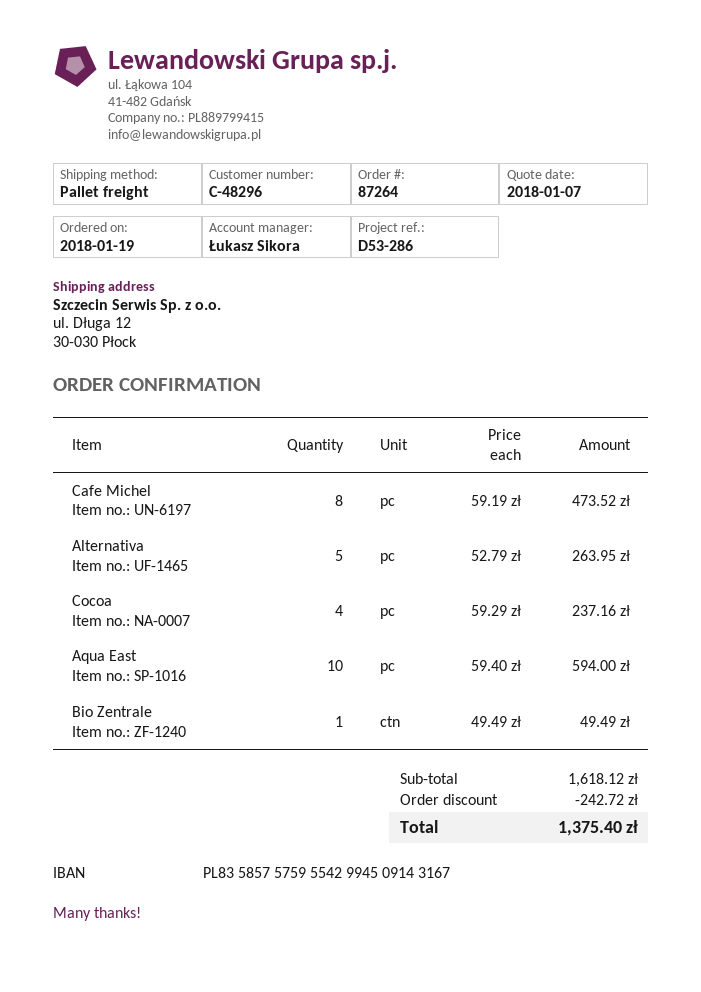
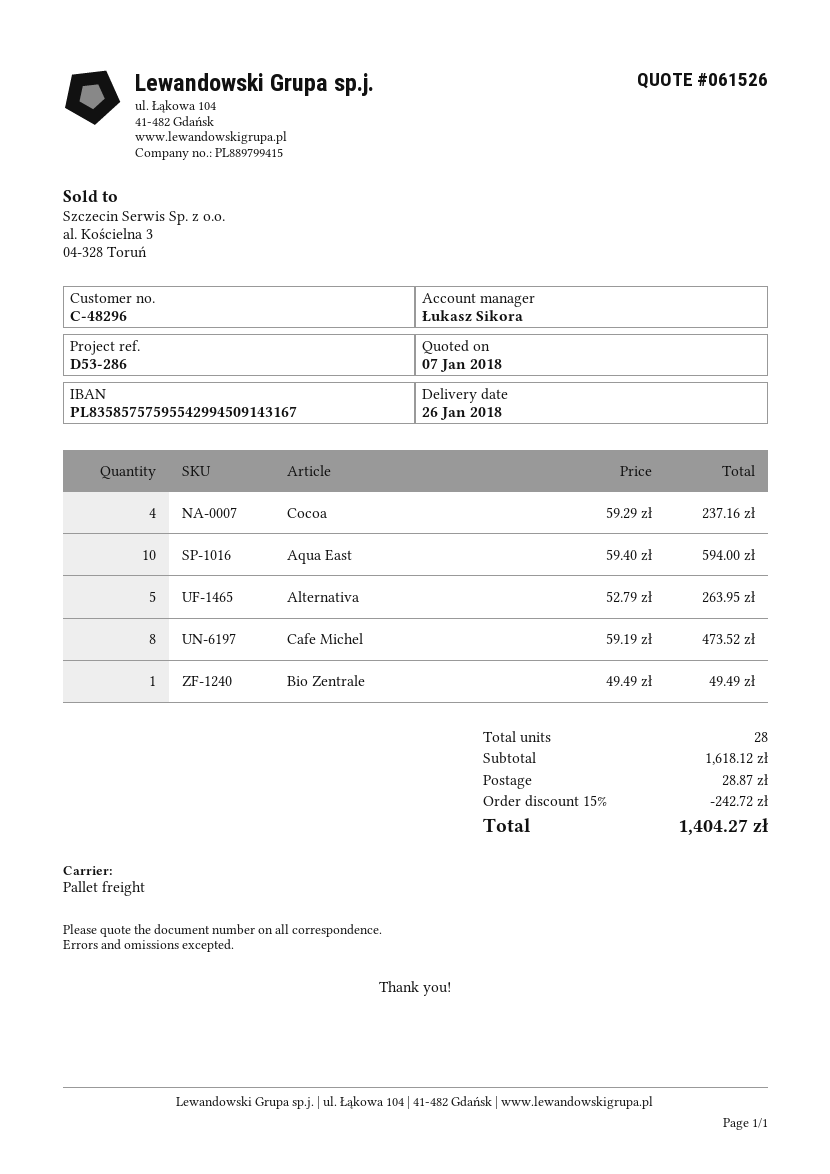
shipping: none -> 28.87
total: 1375.40 -> 1404.27

